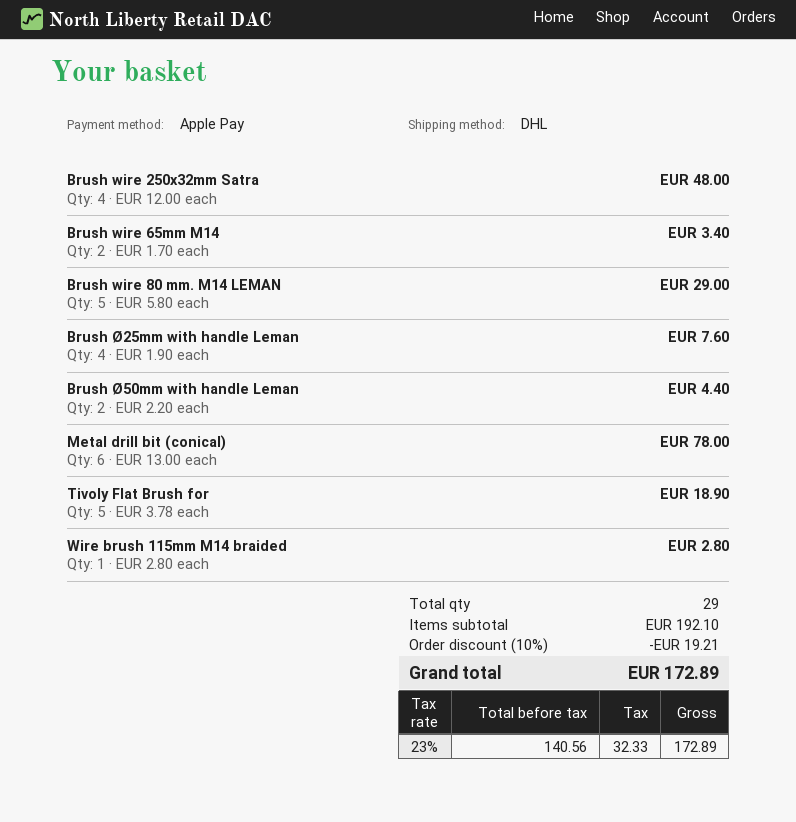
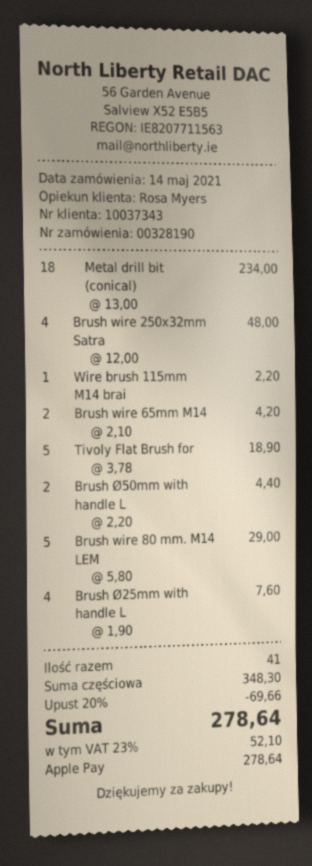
Brush wire 65mm M14: 2 x 1.70 = 3.40 -> 2 x 2.10 = 4.20
Metal drill bit (conical): 6 x 13.00 = 78.00 -> 18 x 13.00 = 234.00
Wire brush 115mm M14 braided: 1 x 2.80 = 2.80 -> 1 x 2.20 = 2.20
total quantity: 29 -> 41
subtotal: 192.10 -> 348.30
discount: 10% = 19.21 -> 20% = 69.66
tax: 23% = 32.33 -> 23% = 52.10
total: 172.89 -> 278.64

